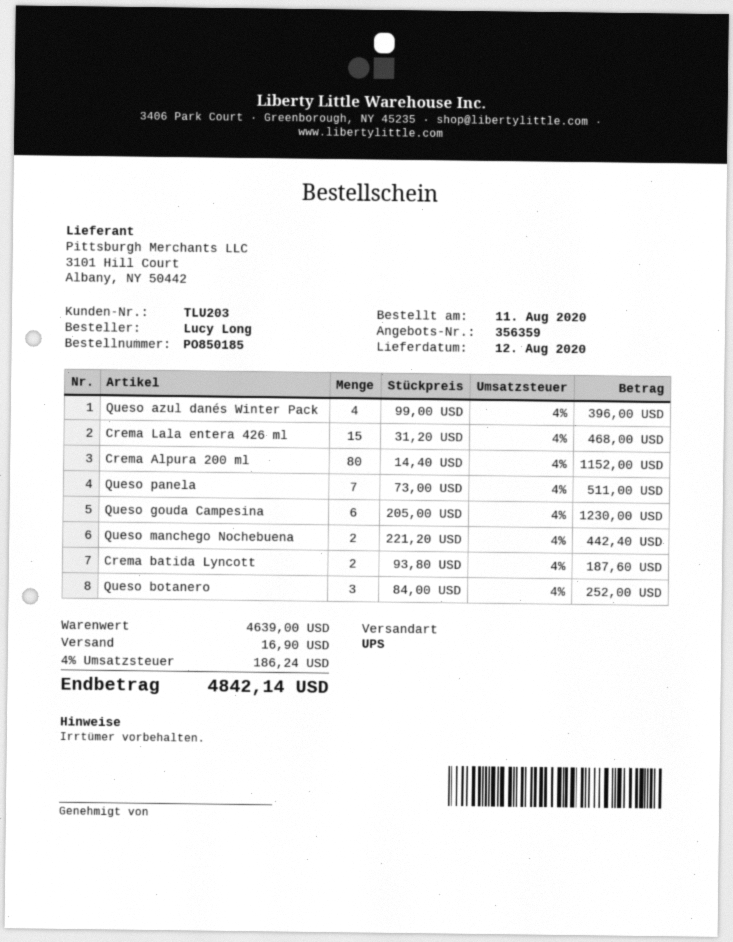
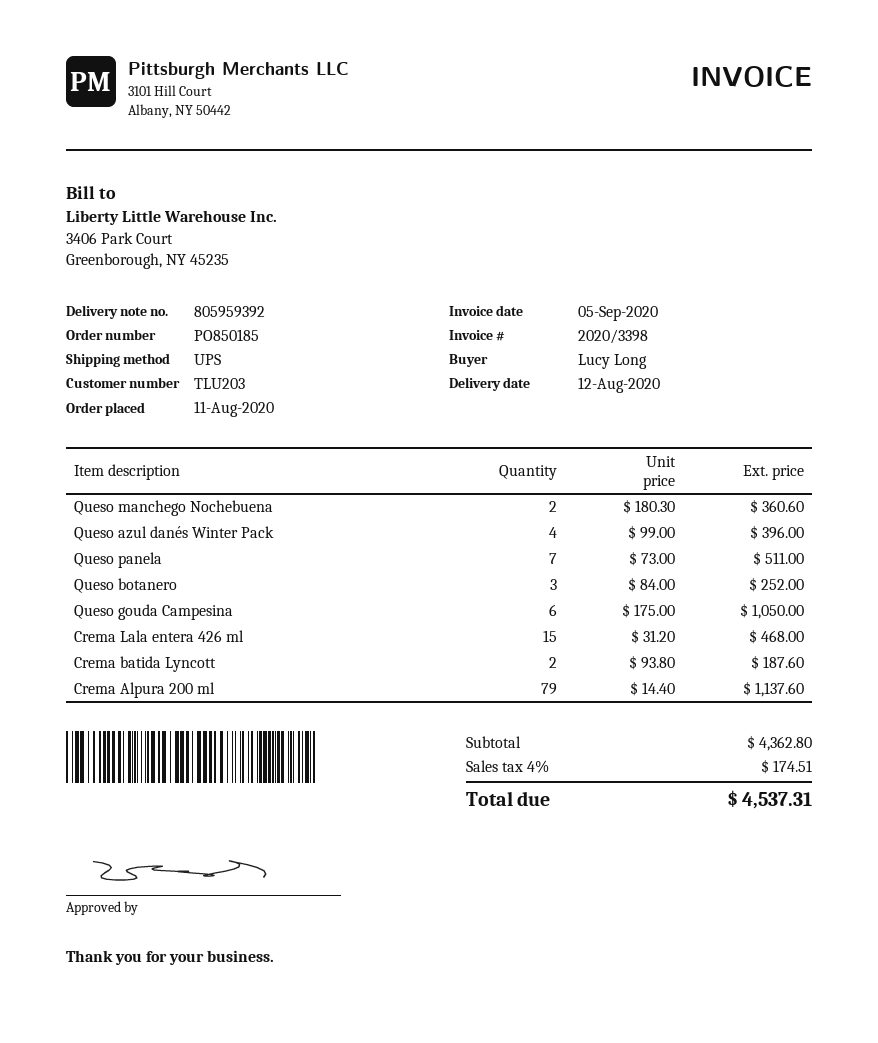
Crema Alpura 200 ml: 80 x 14.40 = 1152.00 -> 79 x 14.40 = 1137.60
Queso gouda Campesina: 6 x 205.00 = 1230.00 -> 6 x 175.00 = 1050.00
Queso manchego Nochebuena: 2 x 221.20 = 442.40 -> 2 x 180.30 = 360.60
subtotal: 4639.00 -> 4362.80
shipping: 16.90 -> none
tax: 4% = 186.24 -> 4% = 174.51
total: 4842.14 -> 4537.31

